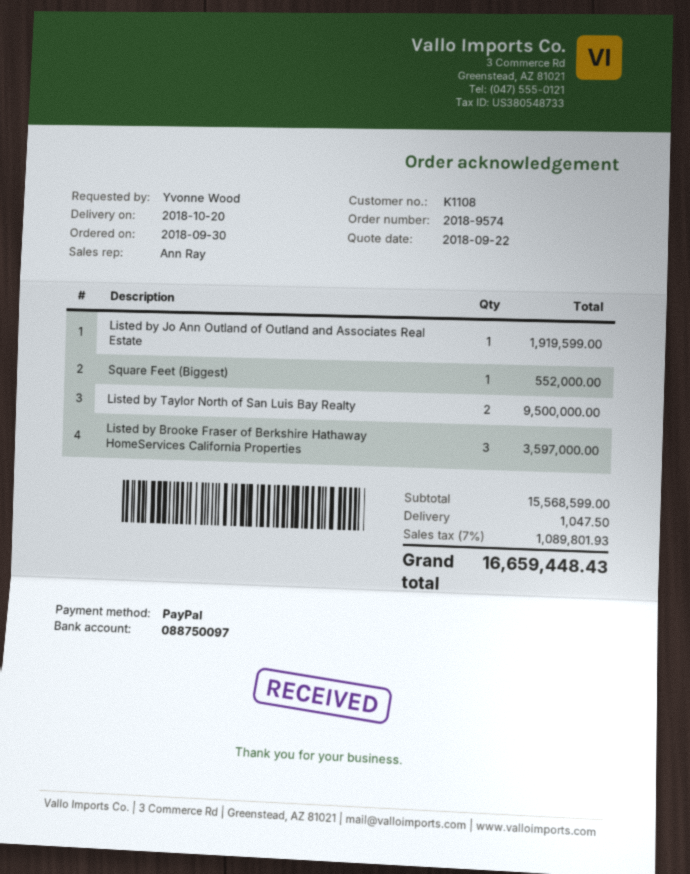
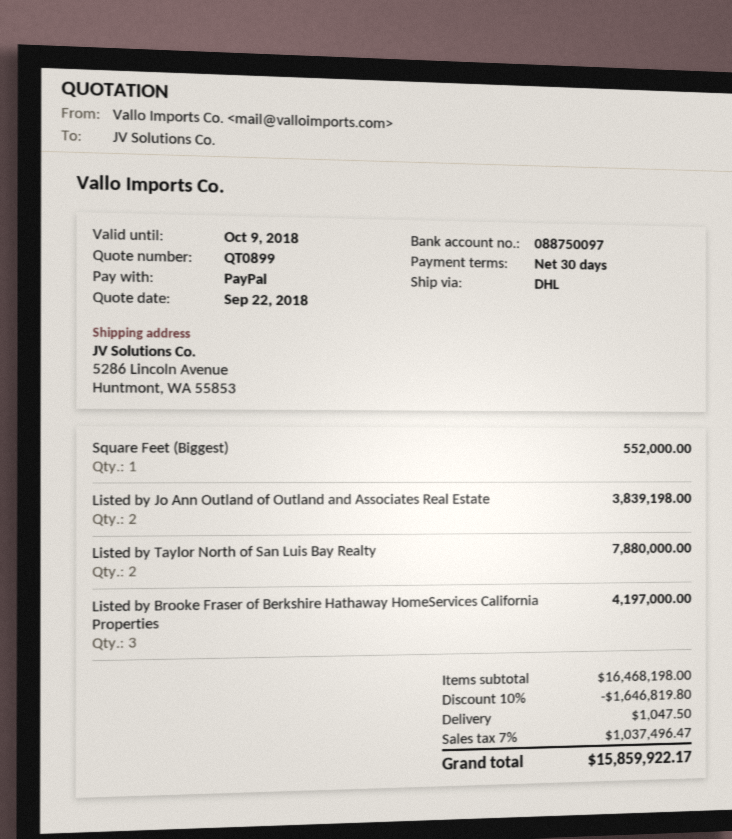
Listed by Jo Ann Outland of Outland and Associates Real Estate: 1 for 1919599.00 -> 2 for 3839198.00
Listed by Taylor North of San Luis Bay Realty: 2 for 9500000.00 -> 2 for 7880000.00
Listed by Brooke Fraser of Berkshire Hathaway HomeServices California Properties: 3 for 3597000.00 -> 3 for 4197000.00
subtotal: 15568599.00 -> 16468198.00
discount: none -> 10% = 1646819.80
tax: 7% = 1089801.93 -> 7% = 1037496.47
total: 16659448.43 -> 15859922.17

